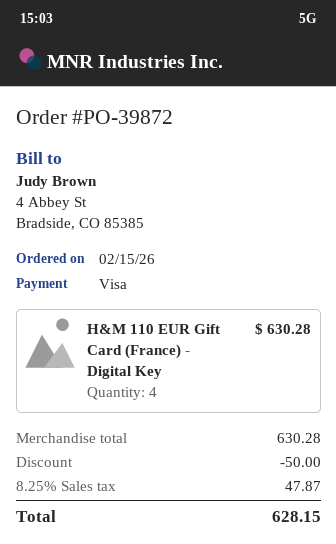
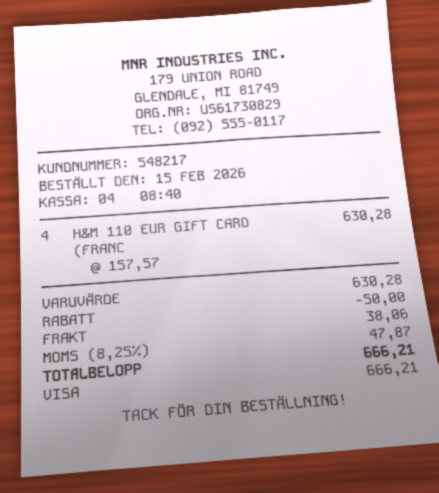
shipping: none -> 38.06
total: 628.15 -> 666.21

